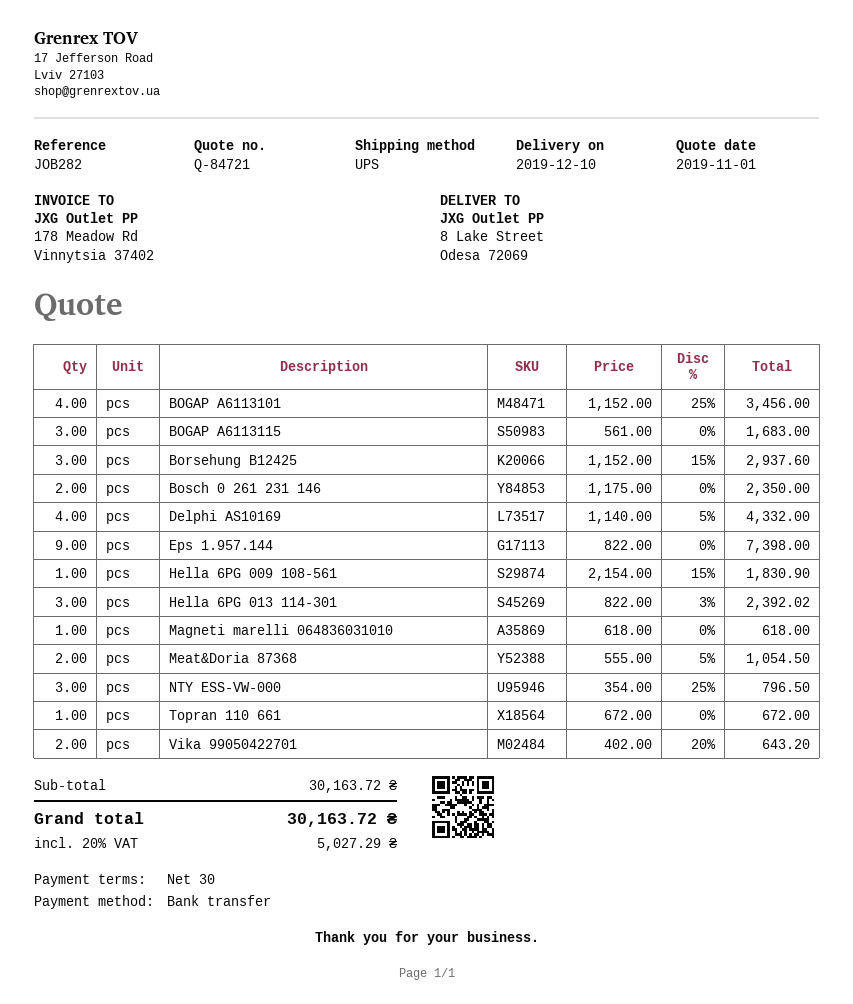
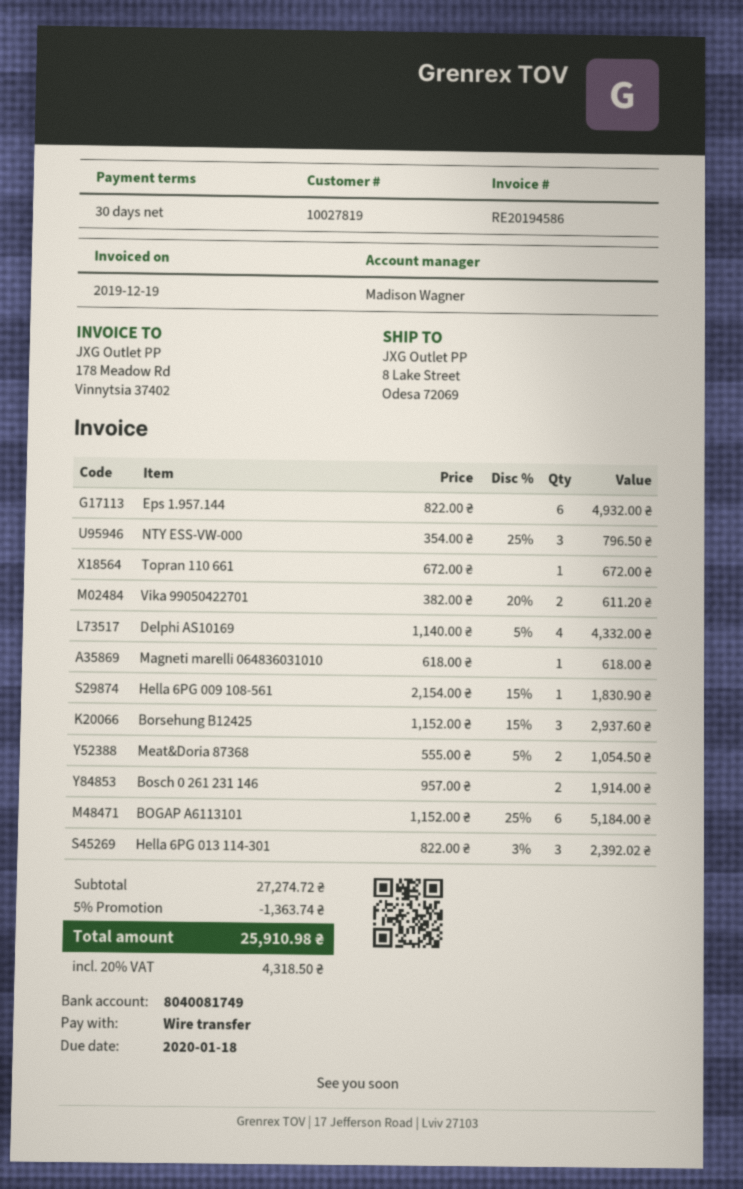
BOGAP A6113101: 4 x 1152.00 - 25% = 3456.00 -> 6 x 1152.00 - 25% = 5184.00
BOGAP A6113115: 3 x 561.00 = 1683.00 -> none
Bosch 0 261 231 146: 2 x 1175.00 = 2350.00 -> 2 x 957.00 = 1914.00
Eps 1.957.144: 9 x 822.00 = 7398.00 -> 6 x 822.00 = 4932.00
Vika 99050422701: 2 x 402.00 - 20% = 643.20 -> 2 x 382.00 - 20% = 611.20
subtotal: 30163.72 -> 27274.72
discount: none -> 5% = 1363.74
tax: 20% = 5027.29 -> 20% = 4318.50
total: 30163.72 -> 25910.98

